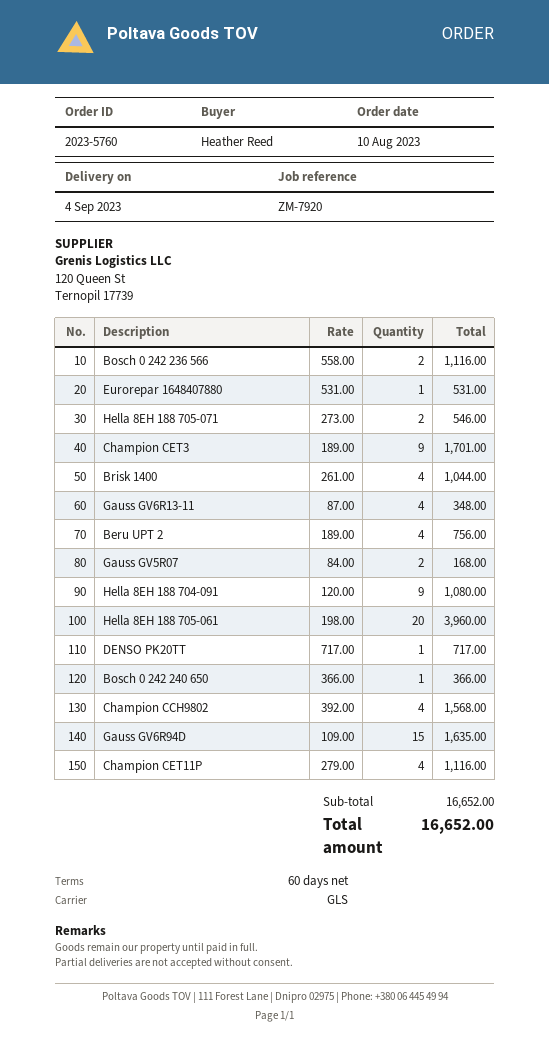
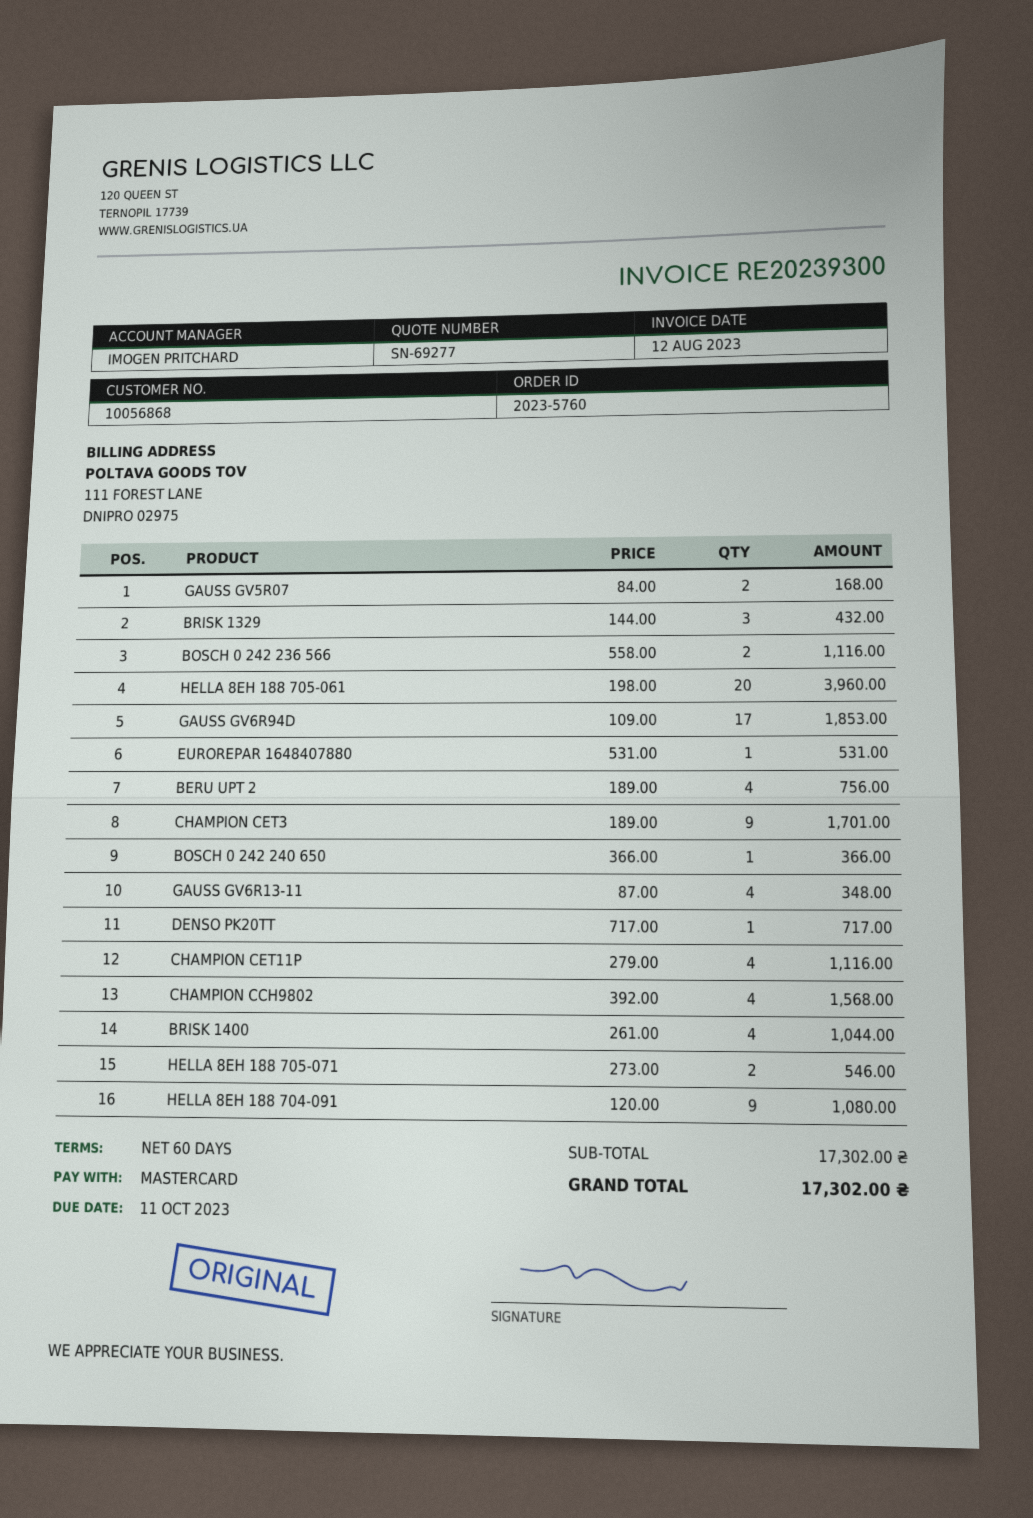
Gauss GV6R94D: 15 x 109.00 = 1635.00 -> 17 x 109.00 = 1853.00
BRISK 1329: none -> 3 x 144.00 = 432.00
subtotal: 16652.00 -> 17302.00
total: 16652.00 -> 17302.00

